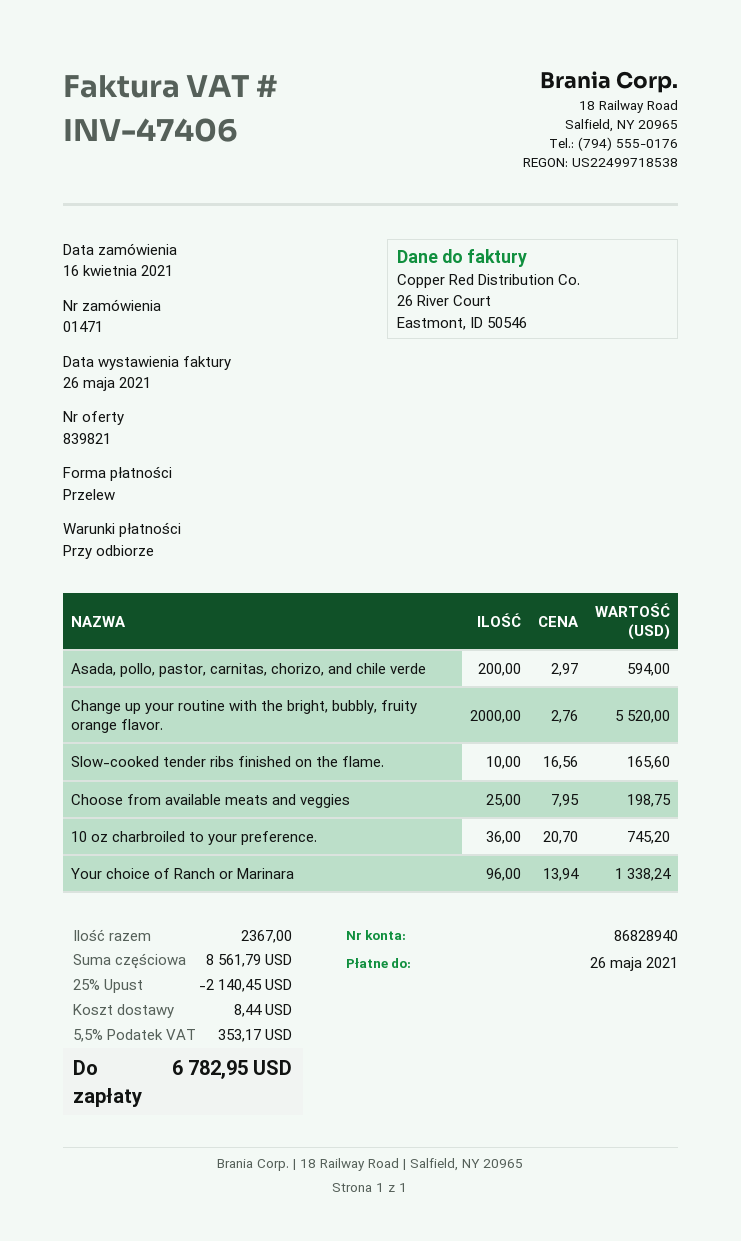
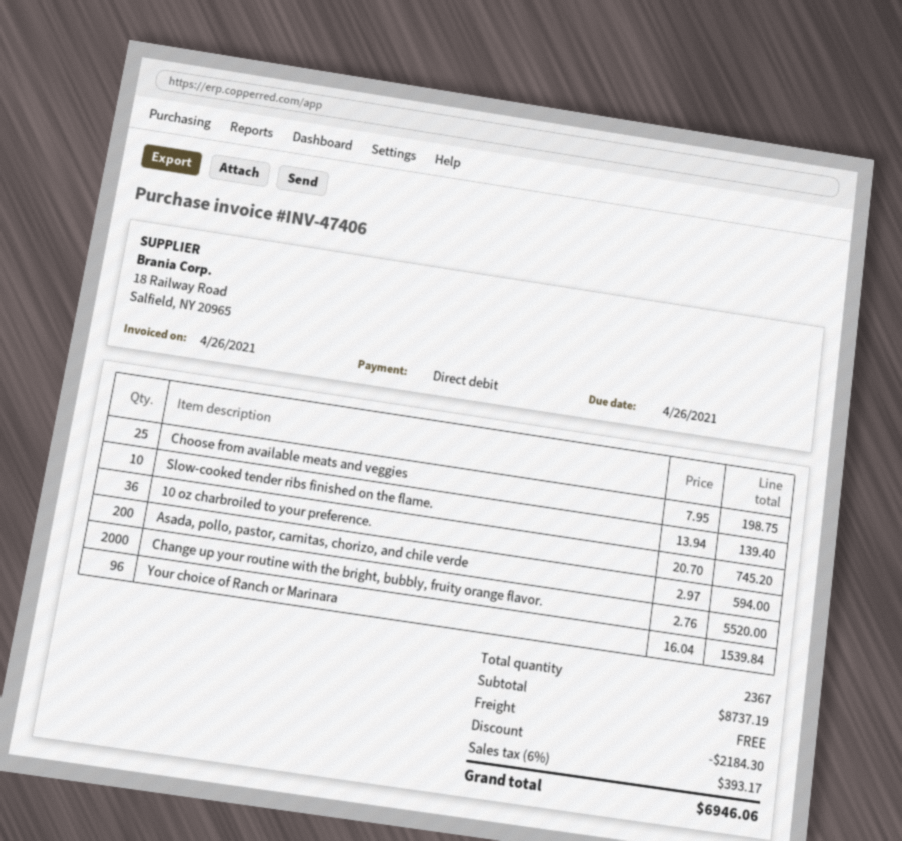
invoice date: 2021-05-26 -> 2021-04-26
due date: 2021-05-26 -> 2021-04-26
payment method: bank transfer -> direct debit
Slow-cooked tender ribs finished on the flame.: 10 x 16.56 = 165.60 -> 10 x 13.94 = 139.40
Your choice of Ranch or Marinara: 96 x 13.94 = 1338.24 -> 96 x 16.04 = 1539.84
subtotal: 8561.79 -> 8737.19
discount: 2140.45 -> 2184.30
shipping: 8.44 -> 0.00
tax: 5.5% = 353.17 -> 6% = 393.17
total: 6782.95 -> 6946.06

